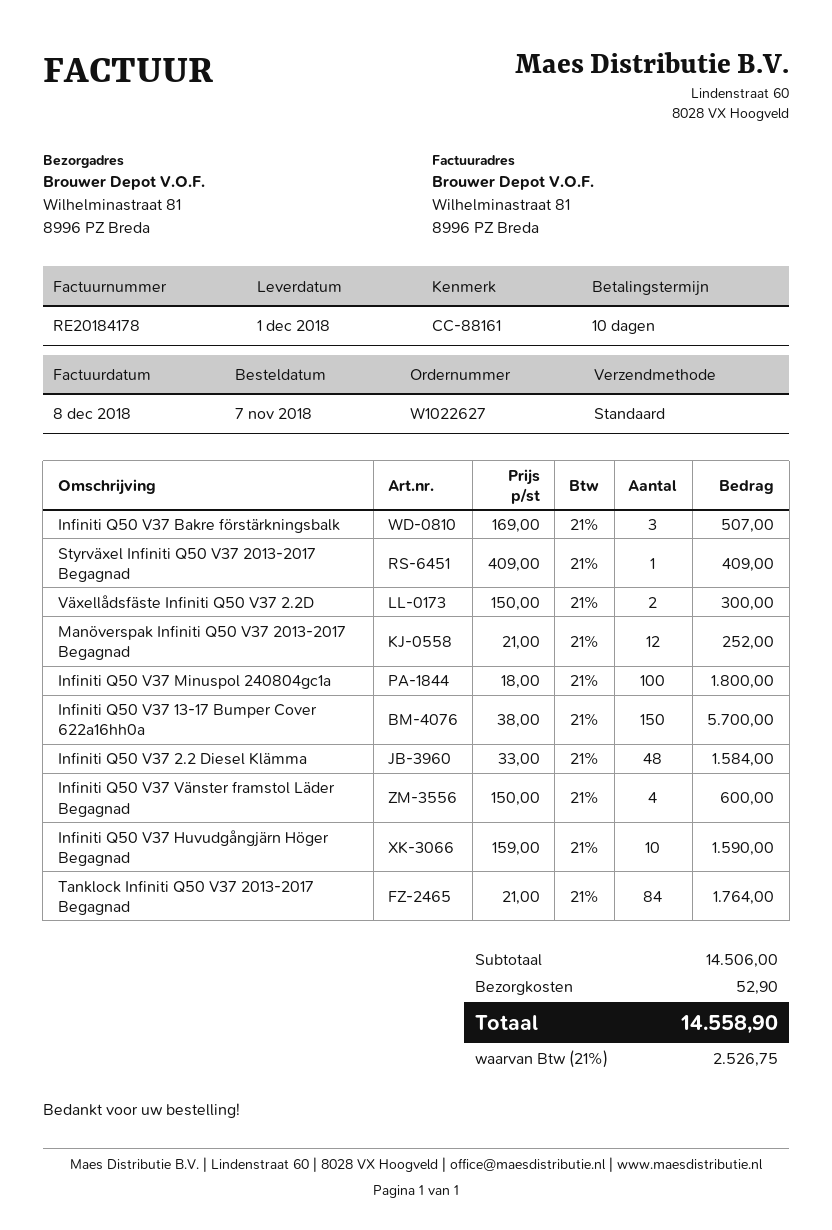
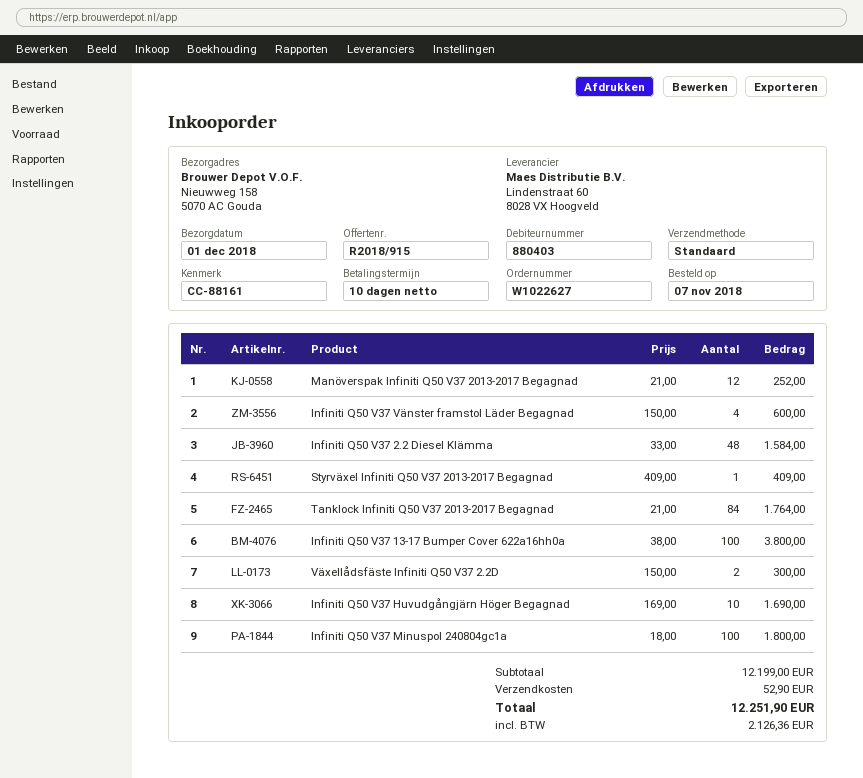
ship to: Wilhelminastraat 81, 8996 PZ Breda -> Nieuwweg 158, 5070 AC Gouda
Infiniti Q50 V37 Bakre förstärkningsbalk: 3 x 169.00 = 507.00 -> none
Infiniti Q50 V37 13-17 Bumper Cover 622a16hh0a: 150 x 38.00 = 5700.00 -> 100 x 38.00 = 3800.00
Infiniti Q50 V37 Huvudgångjärn Höger Begagnad: 10 x 159.00 = 1590.00 -> 10 x 169.00 = 1690.00
subtotal: 14506.00 -> 12199.00
tax: 2526.75 -> 2126.36
total: 14558.90 -> 12251.90

